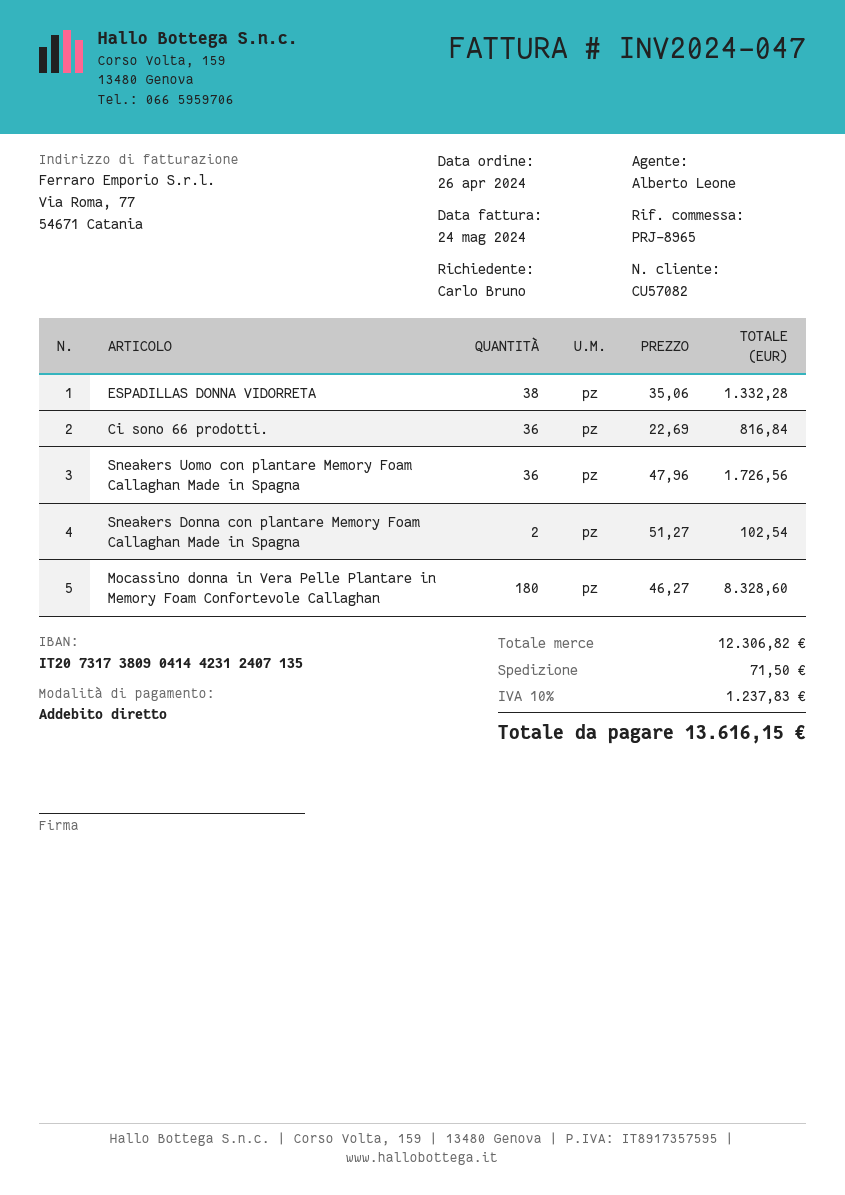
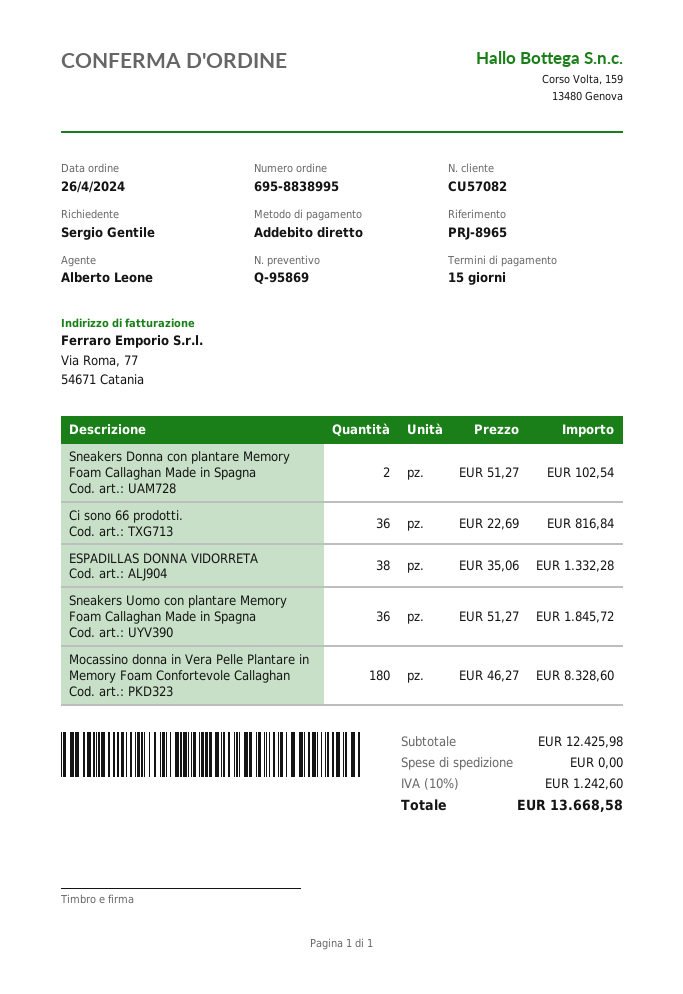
ordered by: Carlo Bruno -> Sergio Gentile
Sneakers Uomo con plantare Memory Foam Callaghan Made in Spagna: 36 x 47.96 = 1726.56 -> 36 x 51.27 = 1845.72
subtotal: 12306.82 -> 12425.98
shipping: 71.50 -> 0.00
tax: 10% = 1237.83 -> 10% = 1242.60
total: 13616.15 -> 13668.58

